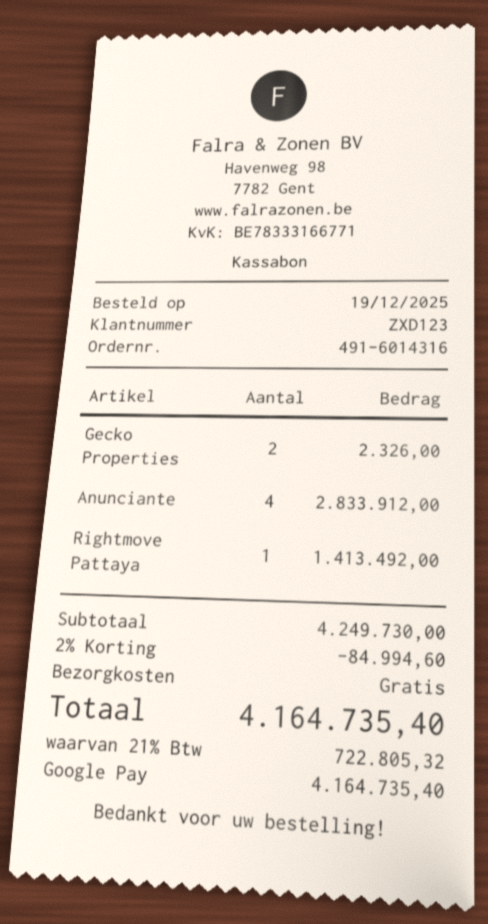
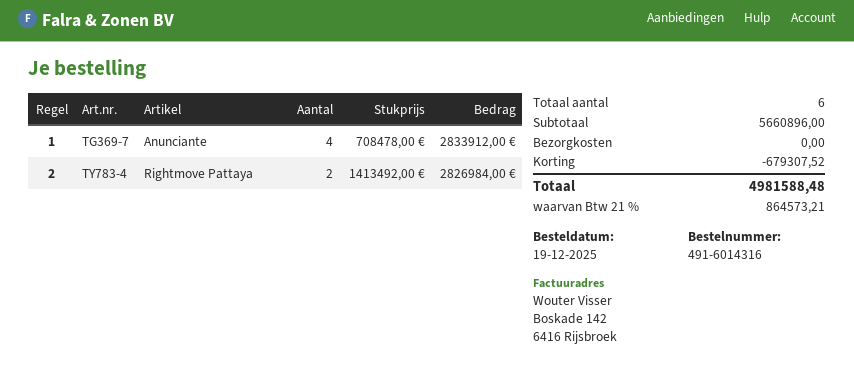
Gecko Properties: 2 for 2326.00 -> none
Rightmove Pattaya: 1 for 1413492.00 -> 2 for 2826984.00
subtotal: 4249730.00 -> 5660896.00
discount: 84994.60 -> 679307.52
tax: 21% = 722805.32 -> 21% = 864573.21
total: 4164735.40 -> 4981588.48

